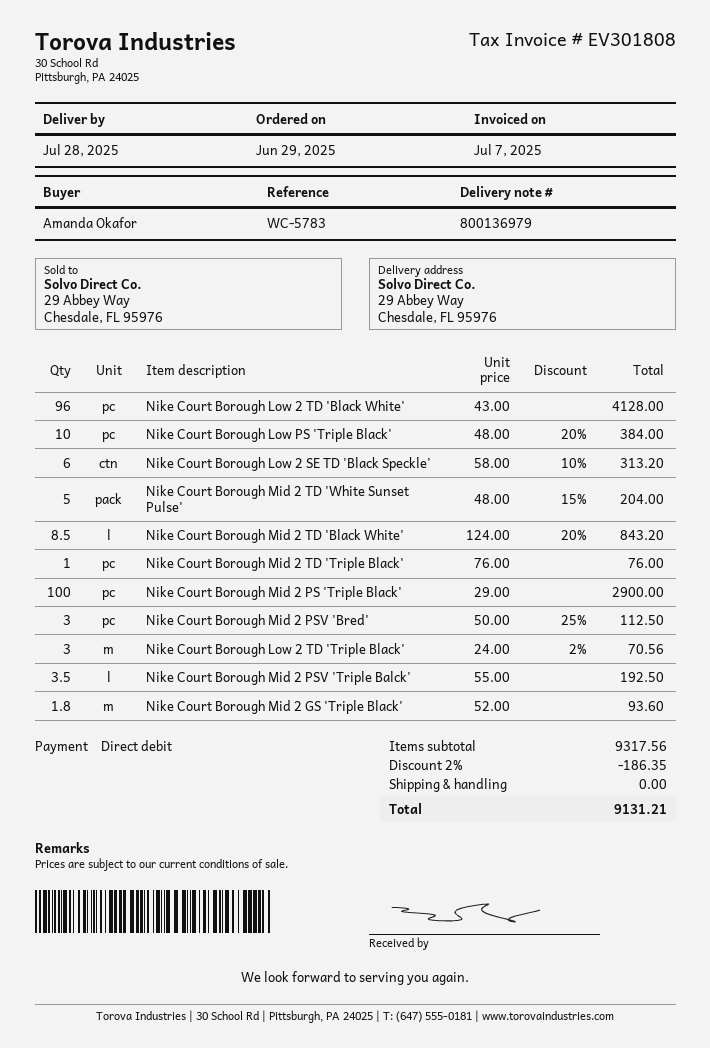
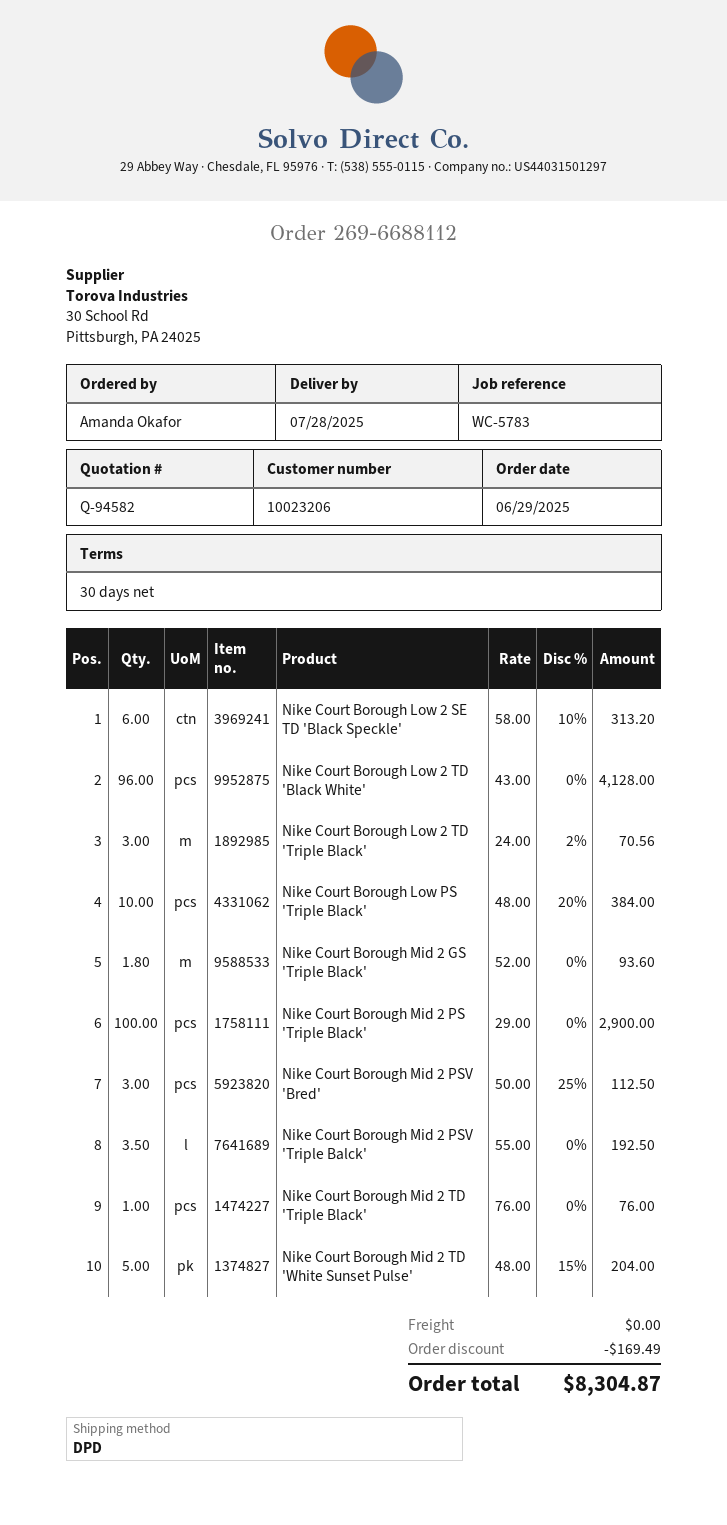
Nike Court Borough Mid 2 TD 'Black White': 8.5 x 124.00 - 20% = 843.20 -> none
discount: 186.35 -> 169.49
total: 9131.21 -> 8304.87

